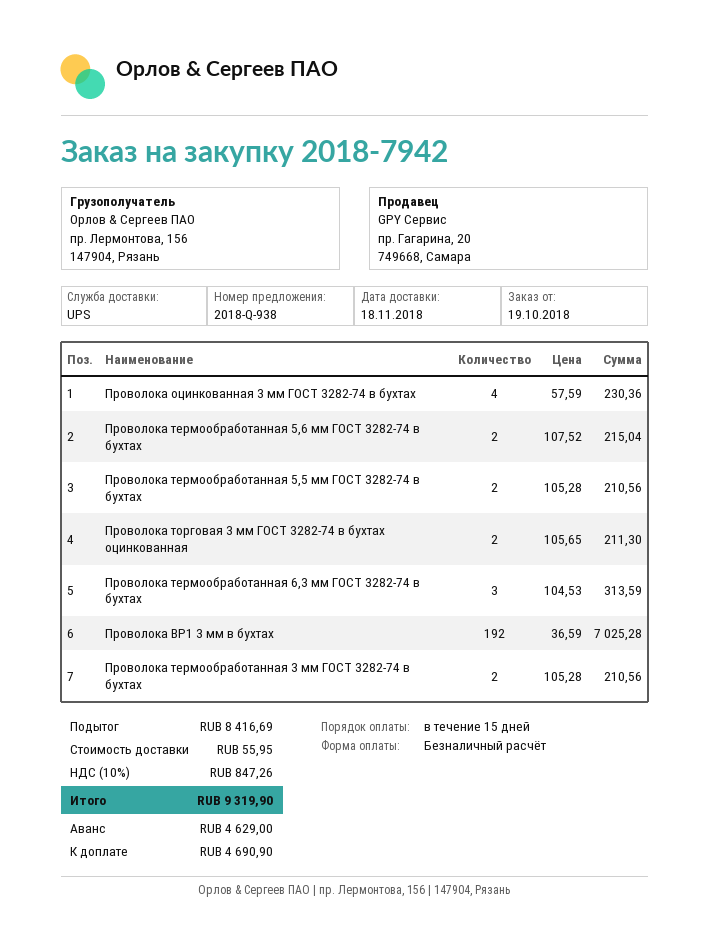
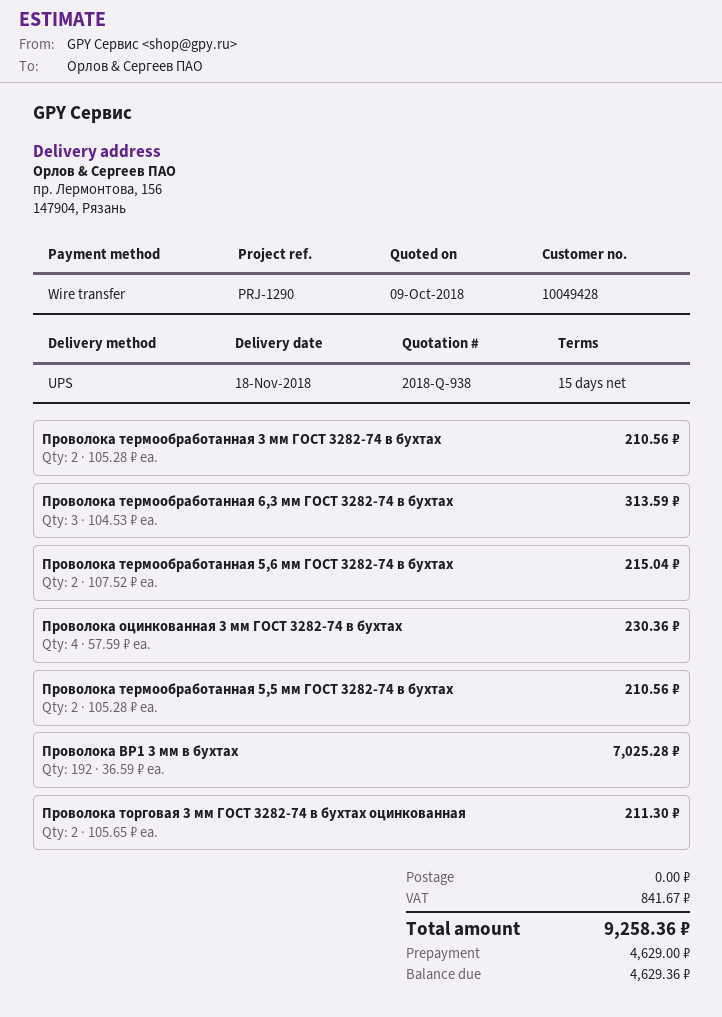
shipping: 55.95 -> 0.00
tax: 847.26 -> 841.67
total: 9319.90 -> 9258.36
balance: 4690.90 -> 4629.36

